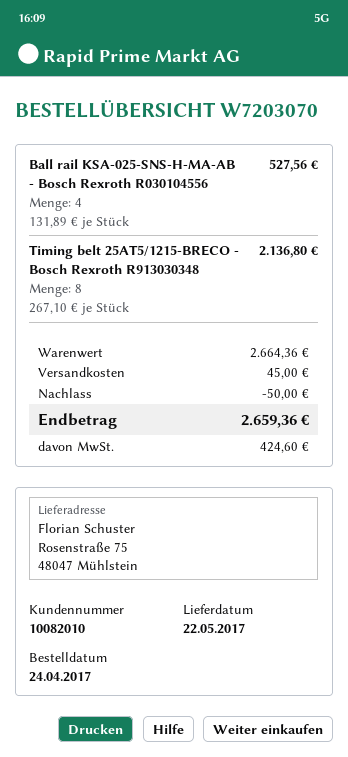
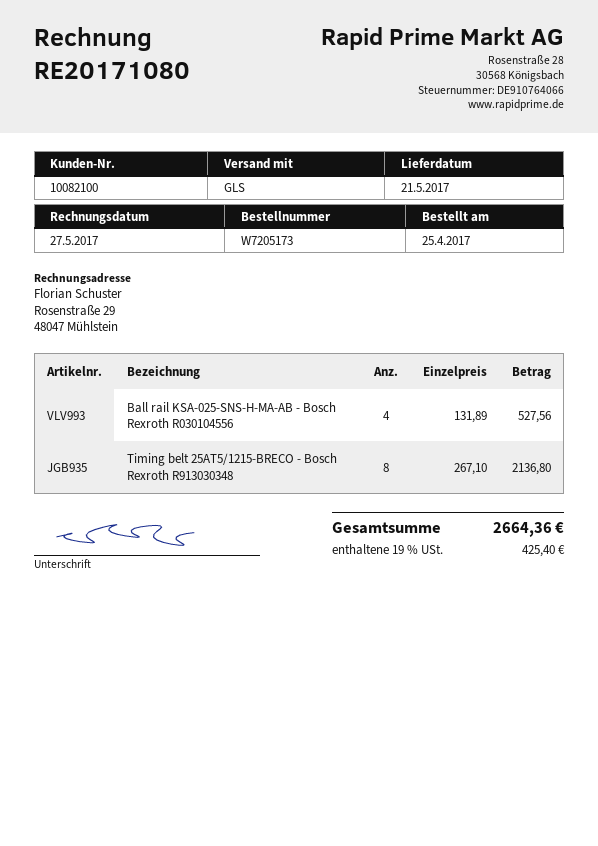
order number: W7203070 -> W7205173
order date: 2017-04-24 -> 2017-04-25
delivery date: 2017-05-22 -> 2017-05-21
customer number: 10082010 -> 10082100
discount: 50.00 -> none
shipping: 45.00 -> none
tax: 424.60 -> 425.40
total: 2659.36 -> 2664.36

